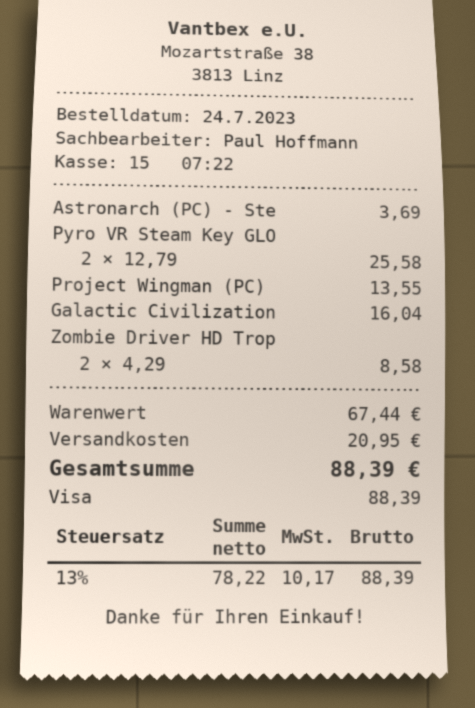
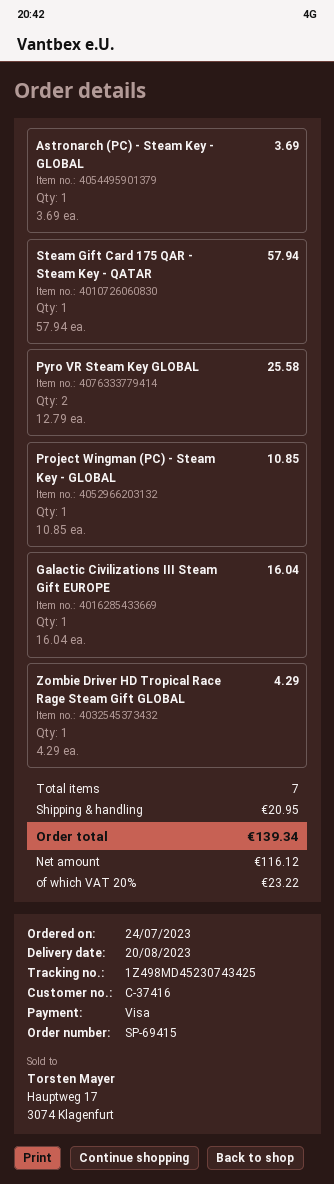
Project Wingman (PC): 1 x 13.55 = 13.55 -> 1 x 10.85 = 10.85
Zombie Driver HD Trop: 2 x 4.29 = 8.58 -> 1 x 4.29 = 4.29
Steam Gift Card 175 QAR - Steam Key - QATAR: none -> 1 x 57.94 = 57.94
net: 78.22 -> 116.12
tax: 13% = 10.17 -> 20% = 23.22
total: 88.39 -> 139.34

